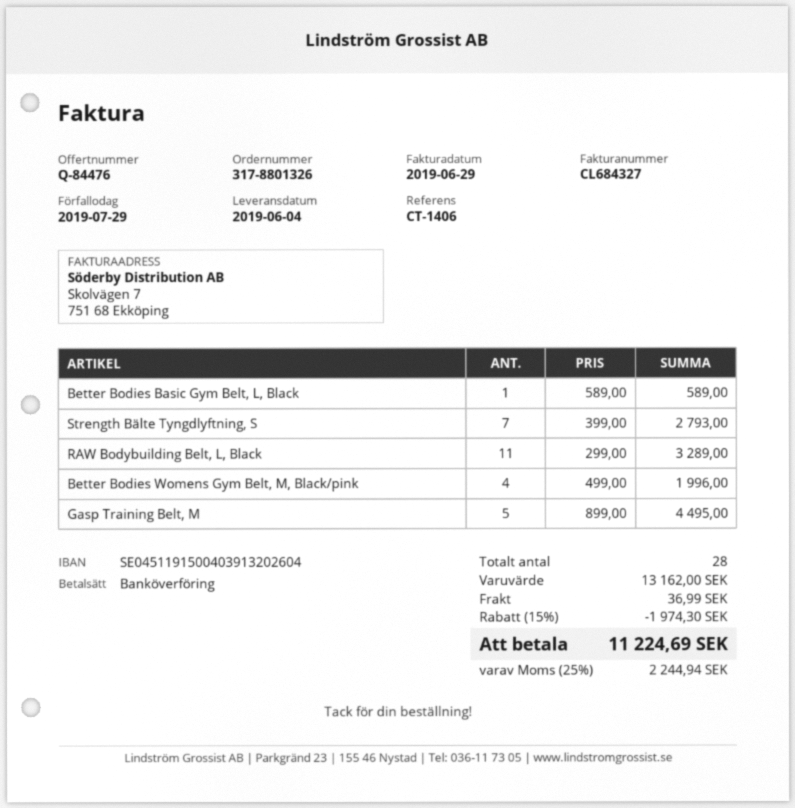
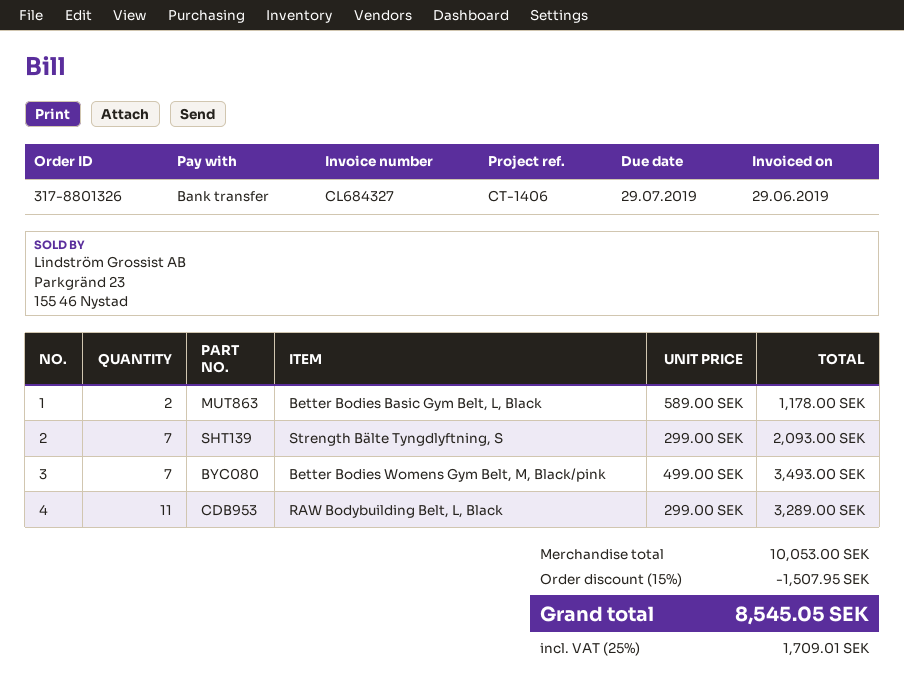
Better Bodies Basic Gym Belt, L, Black: 1 x 589.00 = 589.00 -> 2 x 589.00 = 1178.00
Strength Bälte Tyngdlyftning, S: 7 x 399.00 = 2793.00 -> 7 x 299.00 = 2093.00
Better Bodies Womens Gym Belt, M, Black/pink: 4 x 499.00 = 1996.00 -> 7 x 499.00 = 3493.00
Gasp Training Belt, M: 5 x 899.00 = 4495.00 -> none
subtotal: 13162.00 -> 10053.00
discount: 15% = 1974.30 -> 15% = 1507.95
shipping: 36.99 -> none
tax: 25% = 2244.94 -> 25% = 1709.01
total: 11224.69 -> 8545.05

